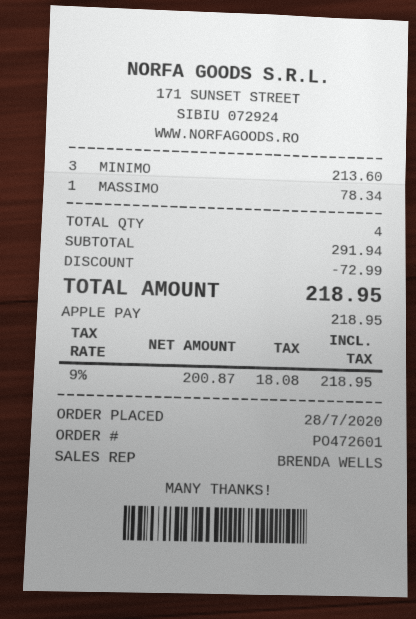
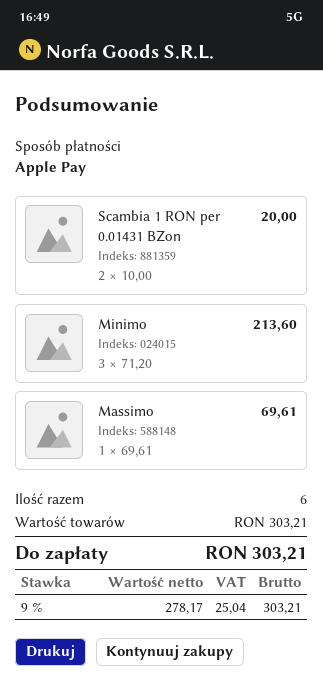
MASSIMO: 1 for 78.34 -> 1 for 69.61
Scambia 1 RON per 0.01431 BZon: none -> 2 for 20.00
total quantity: 4 -> 6
subtotal: 291.94 -> 303.21
discount: 72.99 -> none
net: 200.87 -> 278.17
tax: 9% = 18.08 -> 9% = 25.04
total: 218.95 -> 303.21

